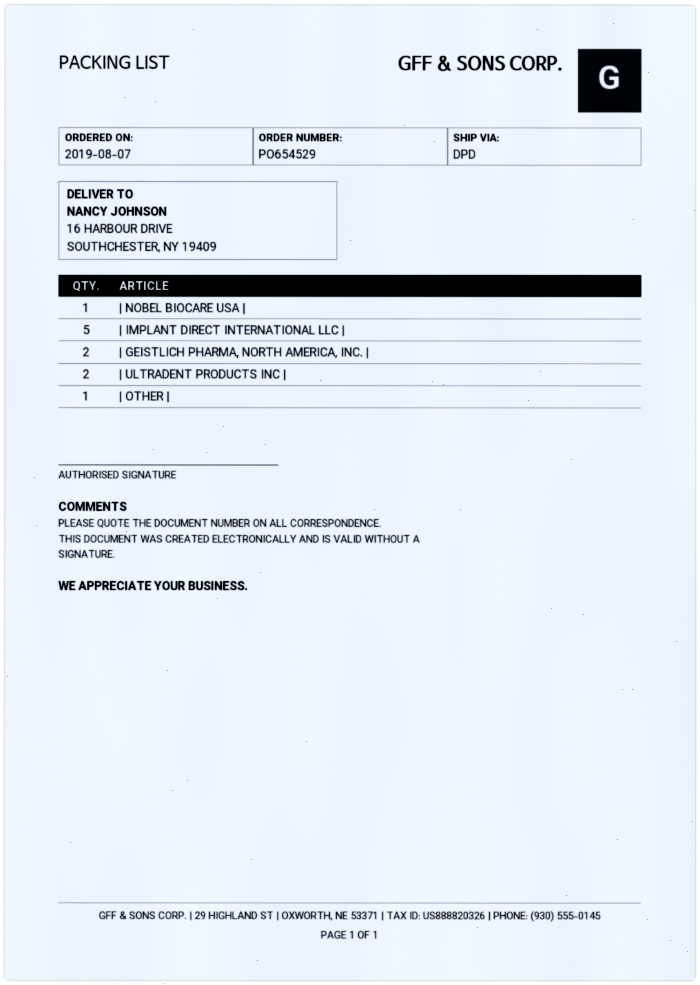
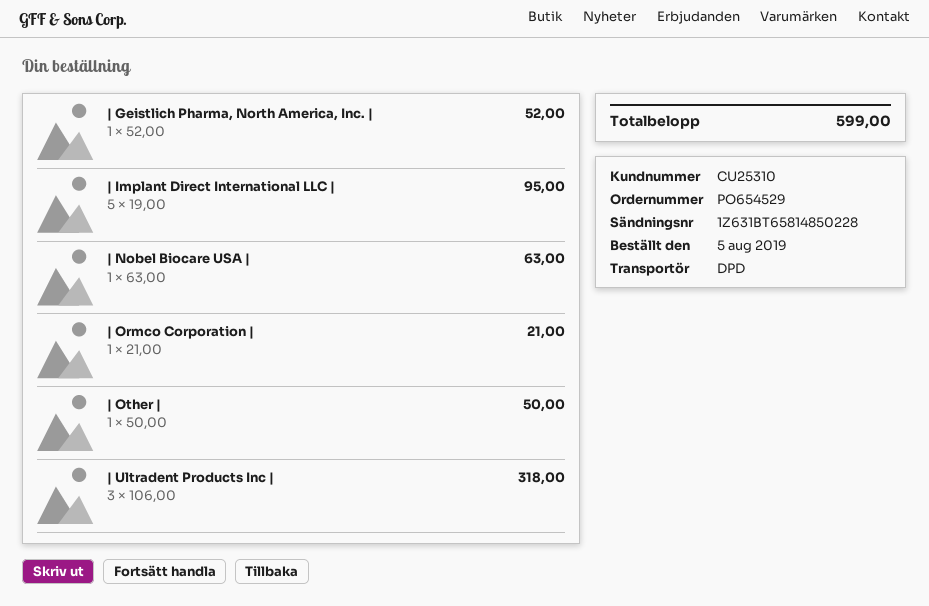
order date: 2019-08-07 -> 2019-08-05
| GEISTLICH PHARMA, NORTH AMERICA, INC. |: 2 -> 1
| ULTRADENT PRODUCTS INC |: 2 -> 3
| Ormco Corporation |: none -> 1

